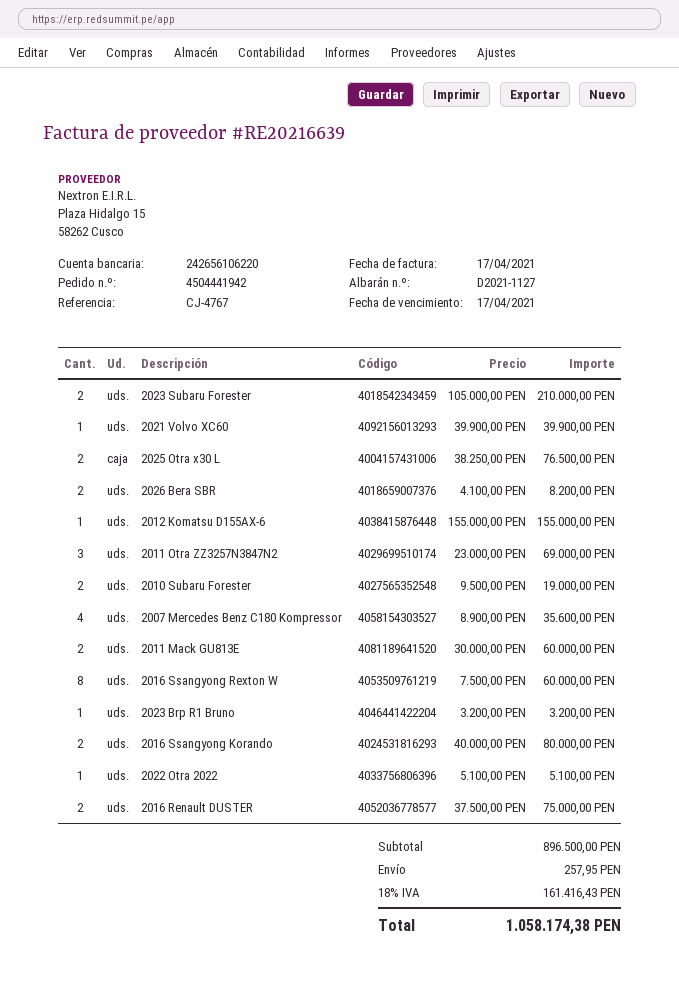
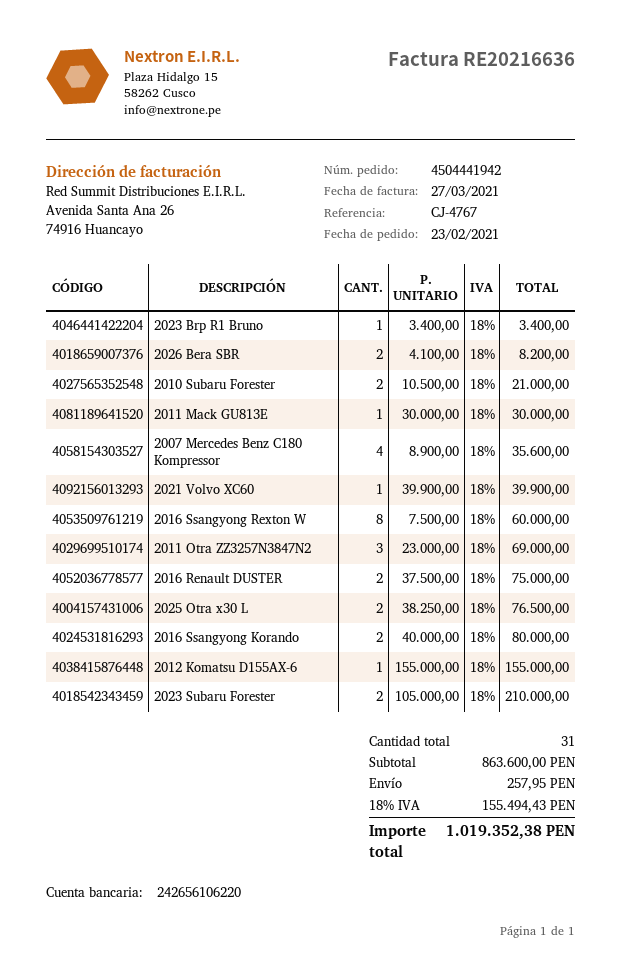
invoice number: RE20216639 -> RE20216636
invoice date: 2021-04-17 -> 2021-03-27
2010 Subaru Forester: 2 x 9500.00 = 19000.00 -> 2 x 10500.00 = 21000.00
2011 Mack GU813E: 2 x 30000.00 = 60000.00 -> 1 x 30000.00 = 30000.00
2023 Brp R1 Bruno: 1 x 3200.00 = 3200.00 -> 1 x 3400.00 = 3400.00
2022 Otra 2022: 1 x 5100.00 = 5100.00 -> none
subtotal: 896500.00 -> 863600.00
tax: 18% = 161416.43 -> 18% = 155494.43
total: 1058174.38 -> 1019352.38

